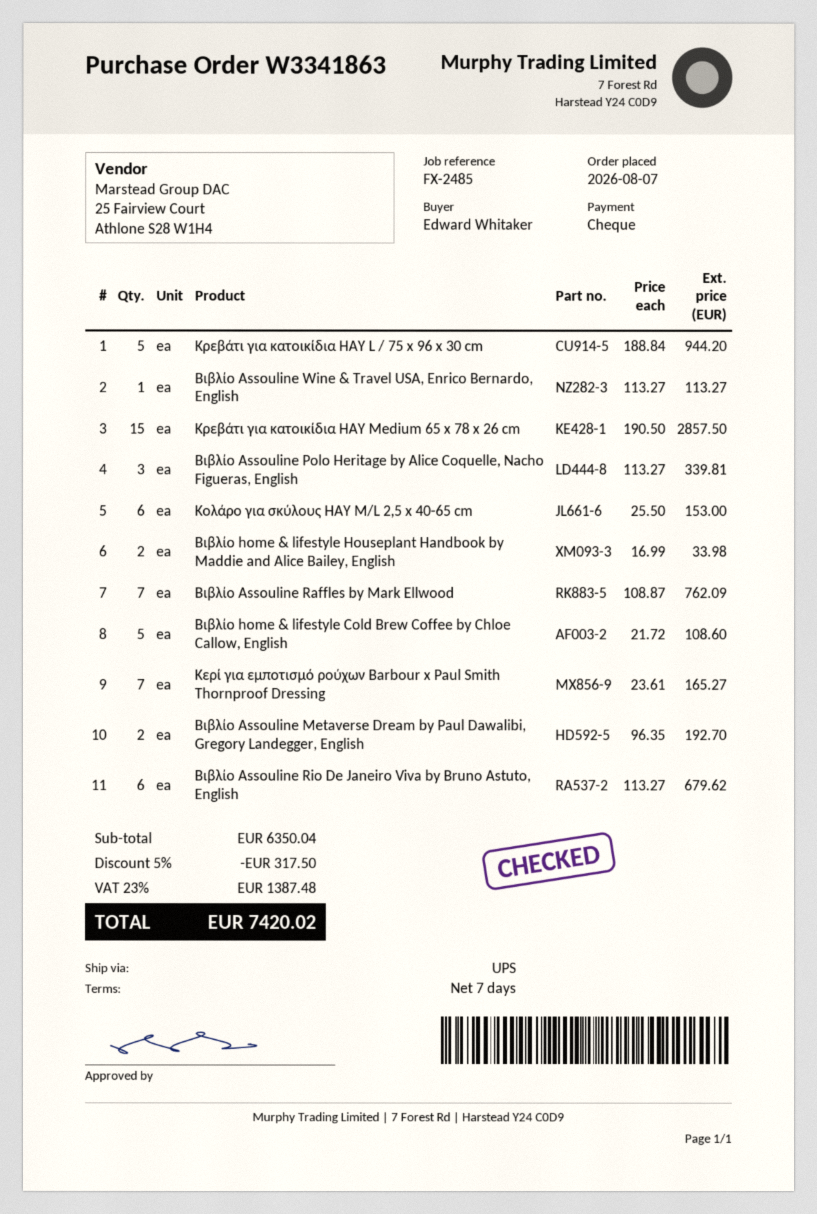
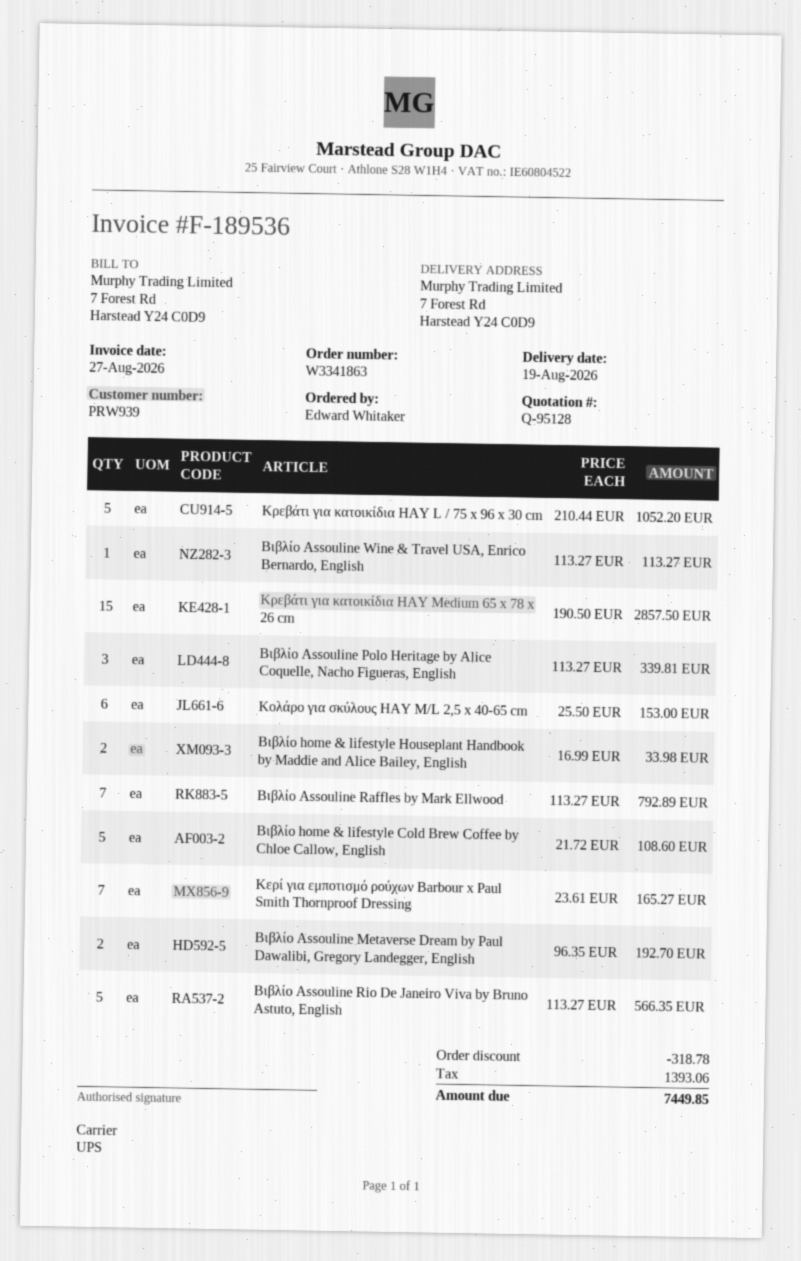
Κρεβάτι για κατοικίδια HAY L / 75 x 96 x 30 cm: 5 x 188.84 = 944.20 -> 5 x 210.44 = 1052.20
Βιβλίο Assouline Raffles by Mark Ellwood: 7 x 108.87 = 762.09 -> 7 x 113.27 = 792.89
Βιβλίο Assouline Rio De Janeiro Viva by Bruno Astuto, English: 6 x 113.27 = 679.62 -> 5 x 113.27 = 566.35
discount: 317.50 -> 318.78
tax: 1387.48 -> 1393.06
total: 7420.02 -> 7449.85

